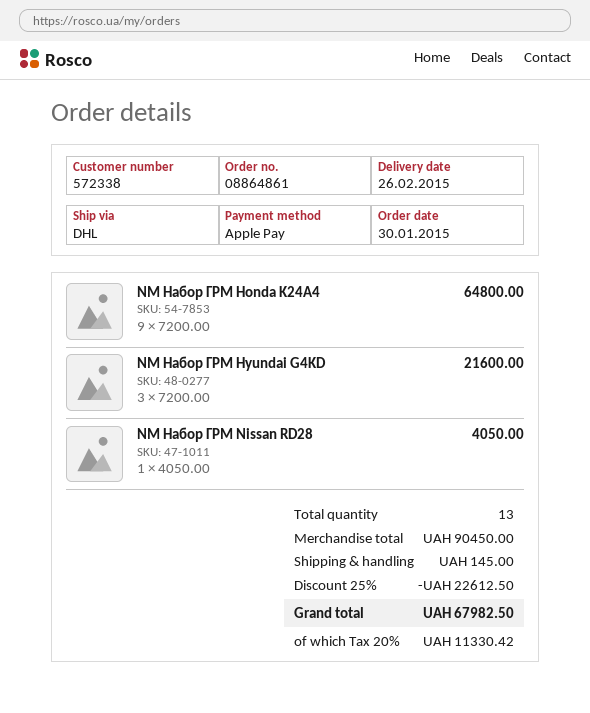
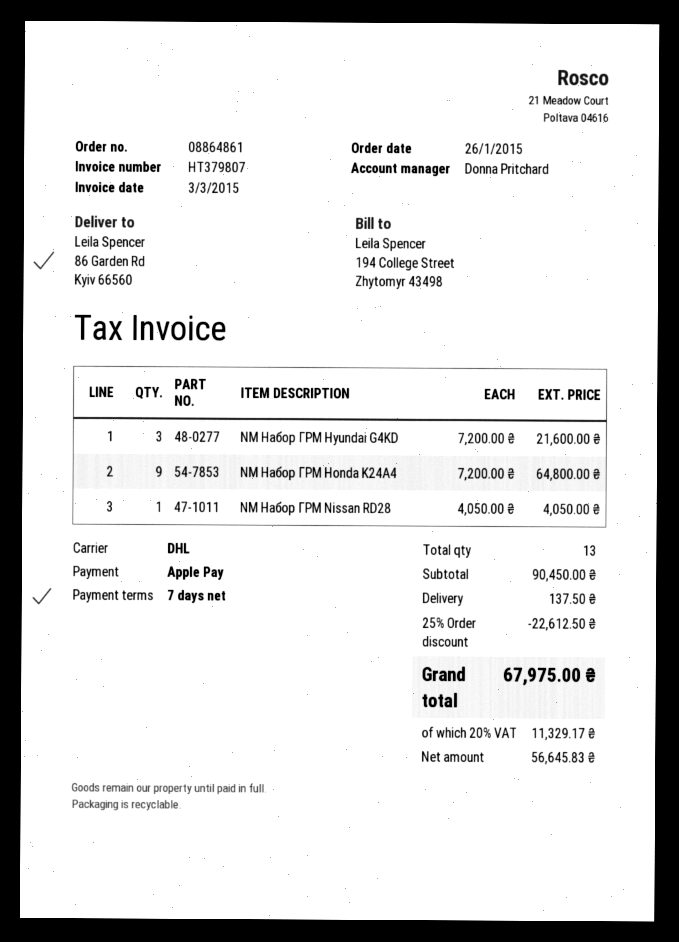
order date: 2015-01-30 -> 2015-01-26
shipping: 145.00 -> 137.50
tax: 20% = 11330.42 -> 20% = 11329.17
total: 67982.50 -> 67975.00

